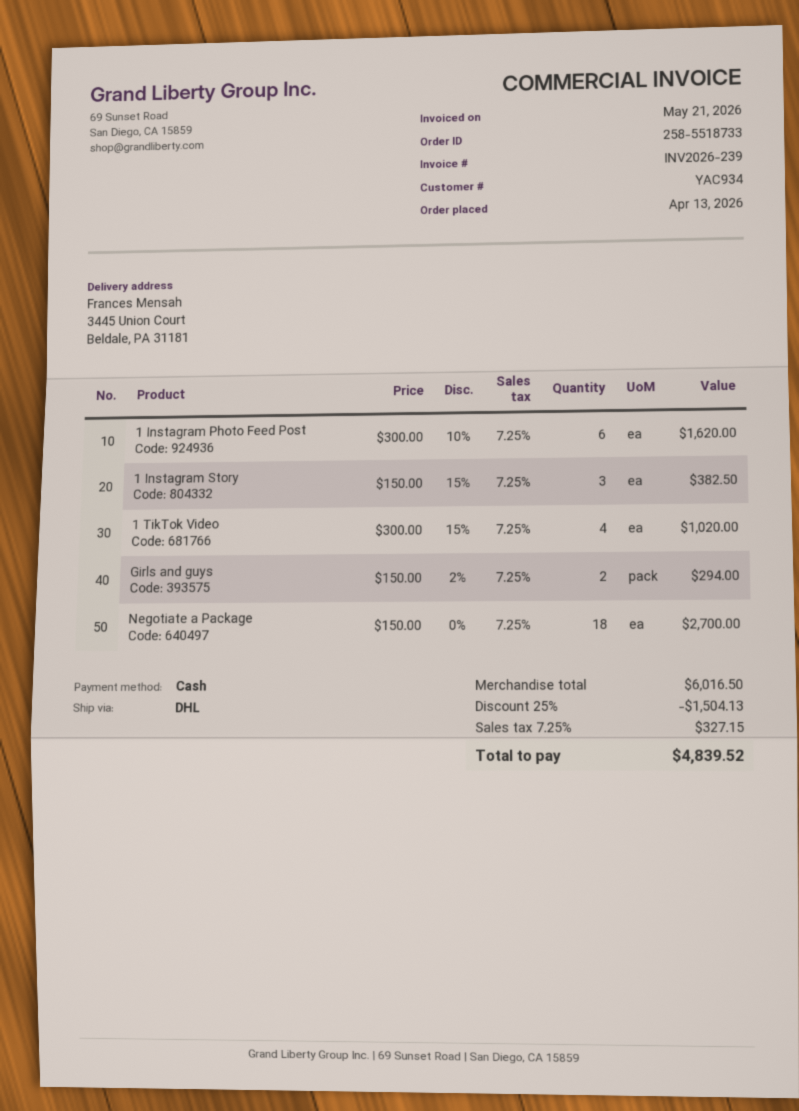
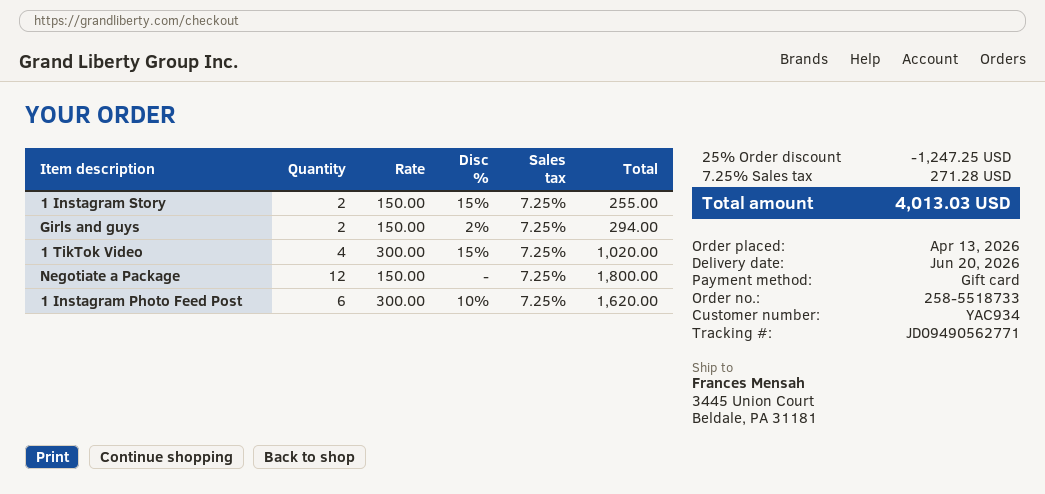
payment method: cash -> gift card
1 Instagram Story: 3 x 150.00 - 15% = 382.50 -> 2 x 150.00 - 15% = 255.00
Negotiate a Package: 18 x 150.00 = 2700.00 -> 12 x 150.00 = 1800.00
discount: 25% = 1504.13 -> 25% = 1247.25
tax: 7.25% = 327.15 -> 7.25% = 271.28
total: 4839.52 -> 4013.03

